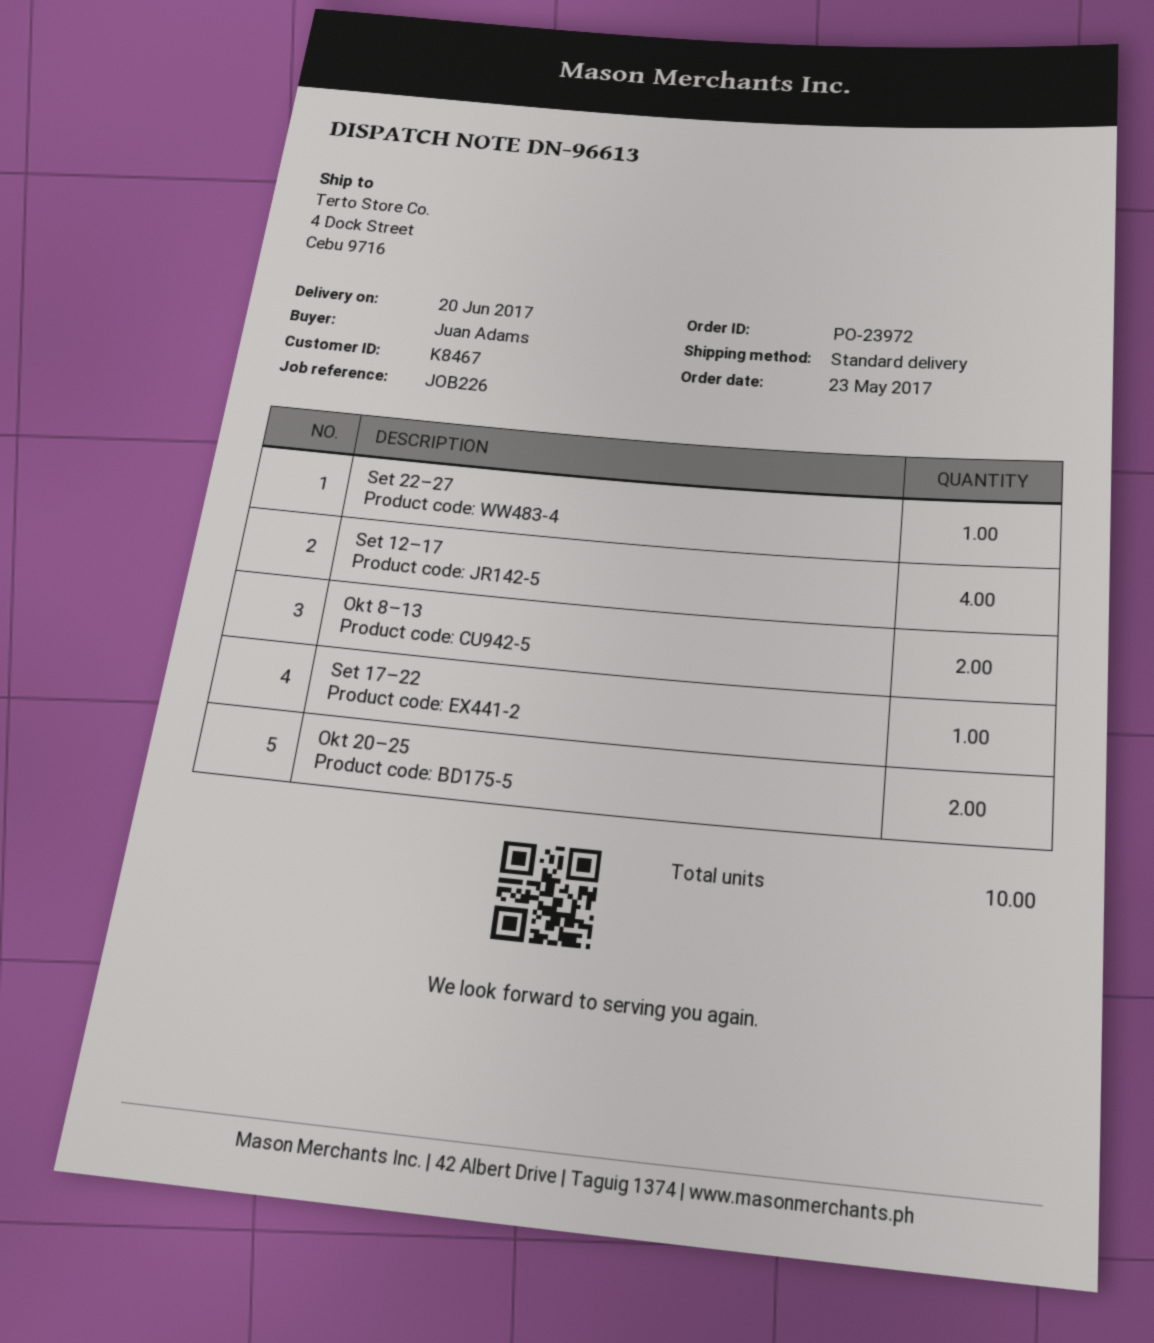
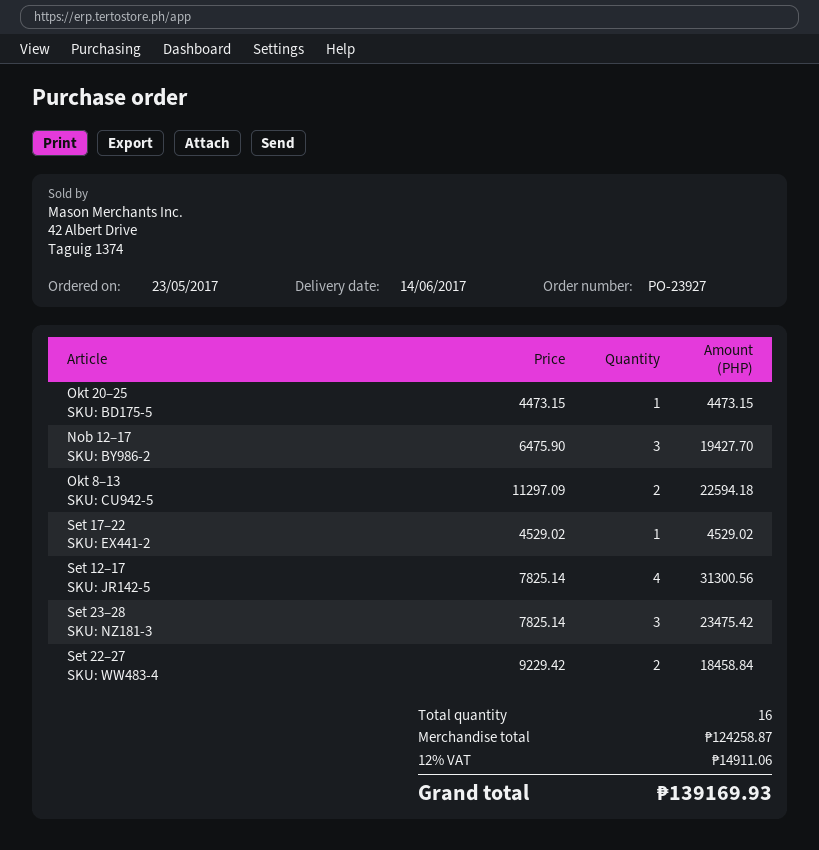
order number: PO-23972 -> PO-23927
delivery date: 2017-06-20 -> 2017-06-14
Set 22–27: 1 -> 2
Okt 20–25: 2 -> 1
Nob 12–17: none -> 3
Set 23–28: none -> 3
total quantity: 10 -> 16

